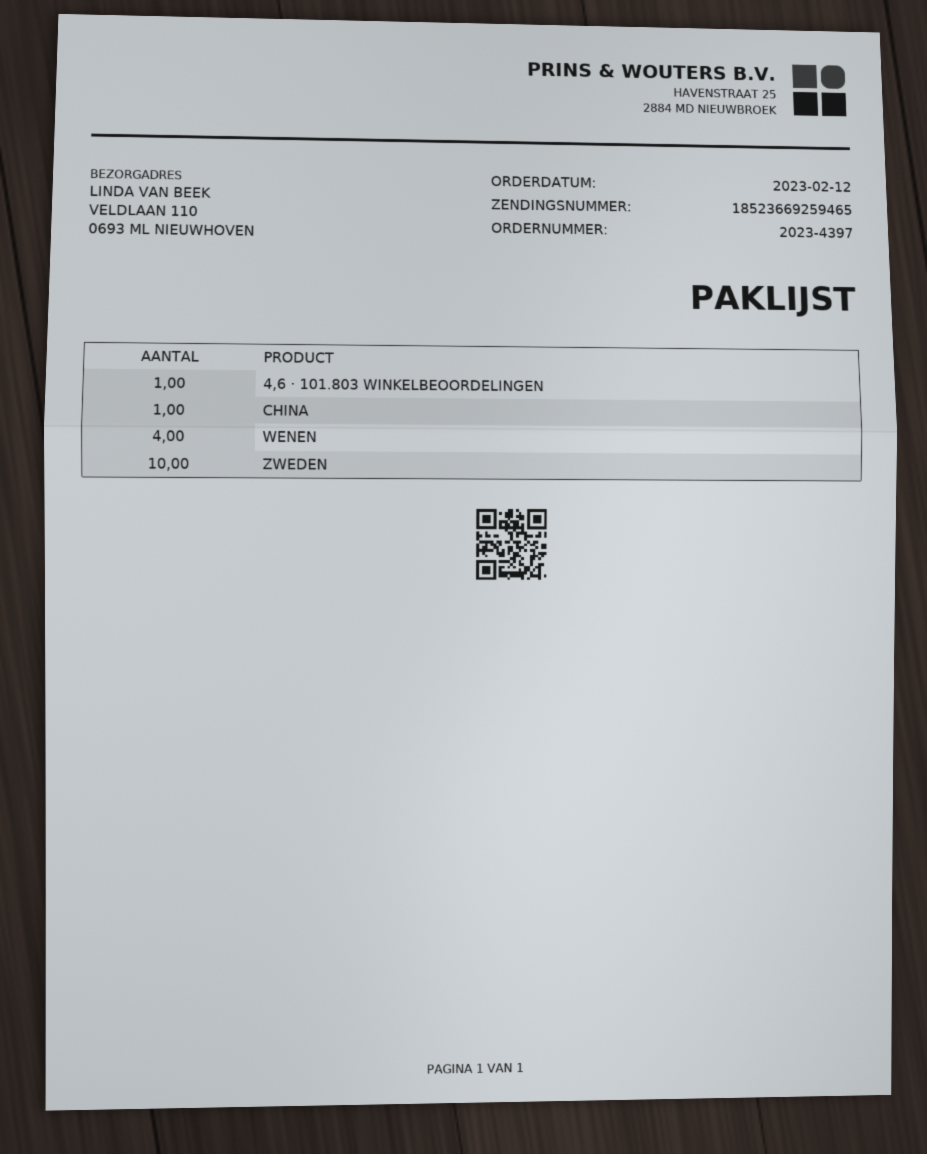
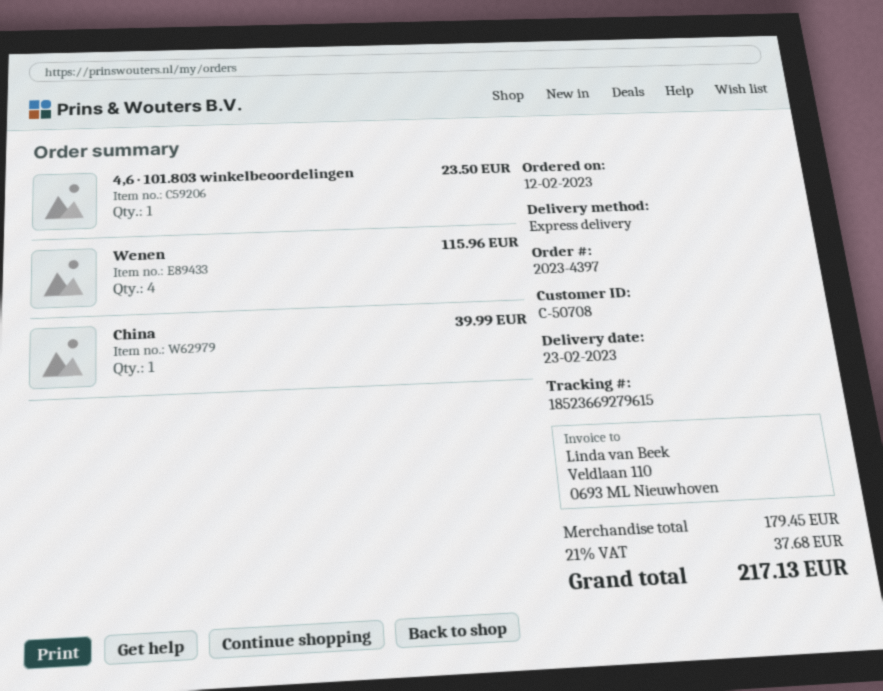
tracking number: 18523669259465 -> 18523669279615
ZWEDEN: 10 -> none

